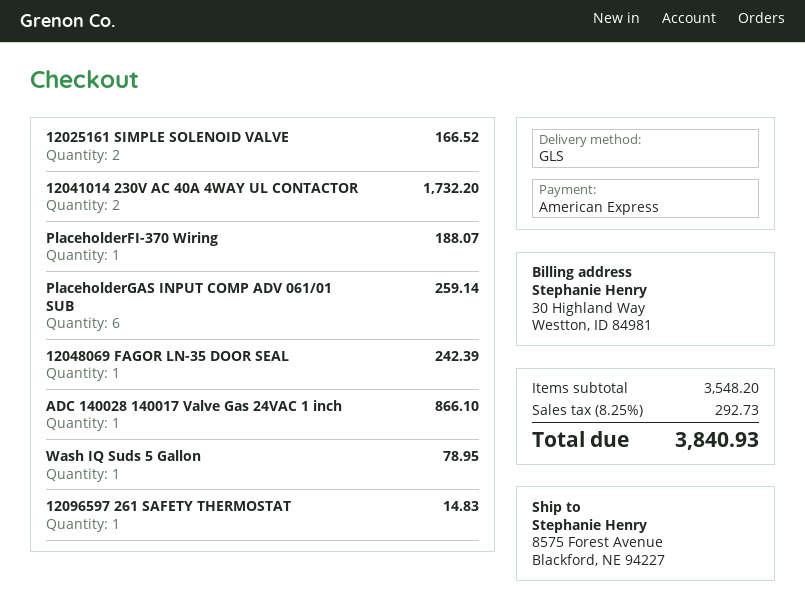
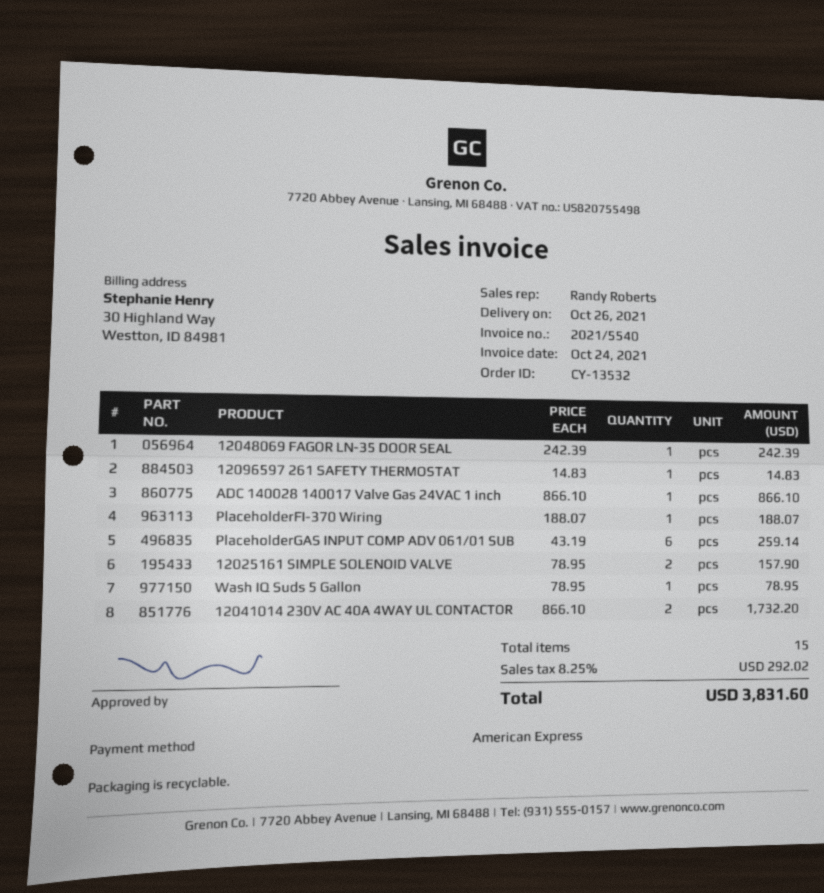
12025161 SIMPLE SOLENOID VALVE: 2 for 166.52 -> 2 for 157.90
tax: 8.25% = 292.73 -> 8.25% = 292.02
total: 3840.93 -> 3831.60

